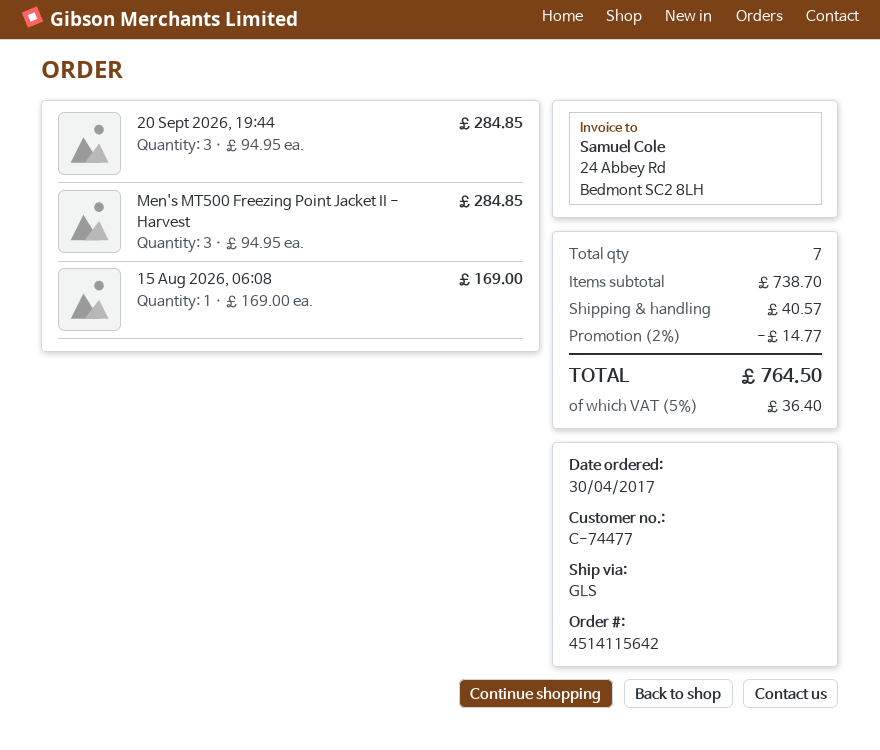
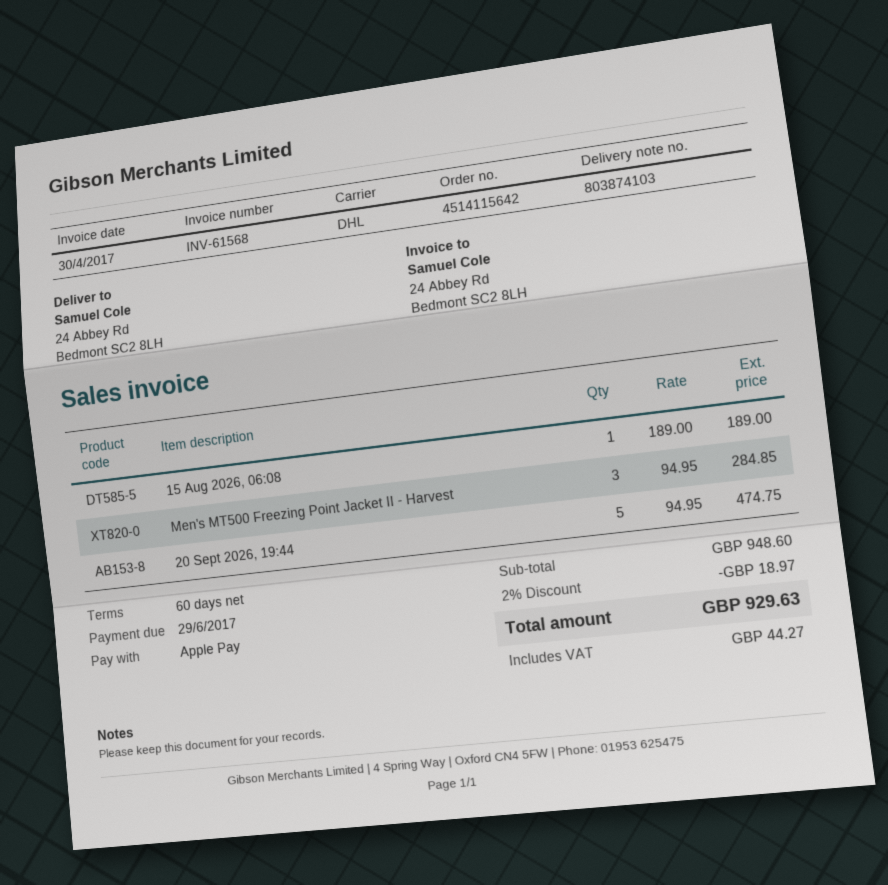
shipping method: GLS -> DHL
20 Sept 2026, 19:44: 3 x 94.95 = 284.85 -> 5 x 94.95 = 474.75
15 Aug 2026, 06:08: 1 x 169.00 = 169.00 -> 1 x 189.00 = 189.00
subtotal: 738.70 -> 948.60
discount: 2% = 14.77 -> 2% = 18.97
shipping: 40.57 -> none
tax: 36.40 -> 44.27
total: 764.50 -> 929.63

